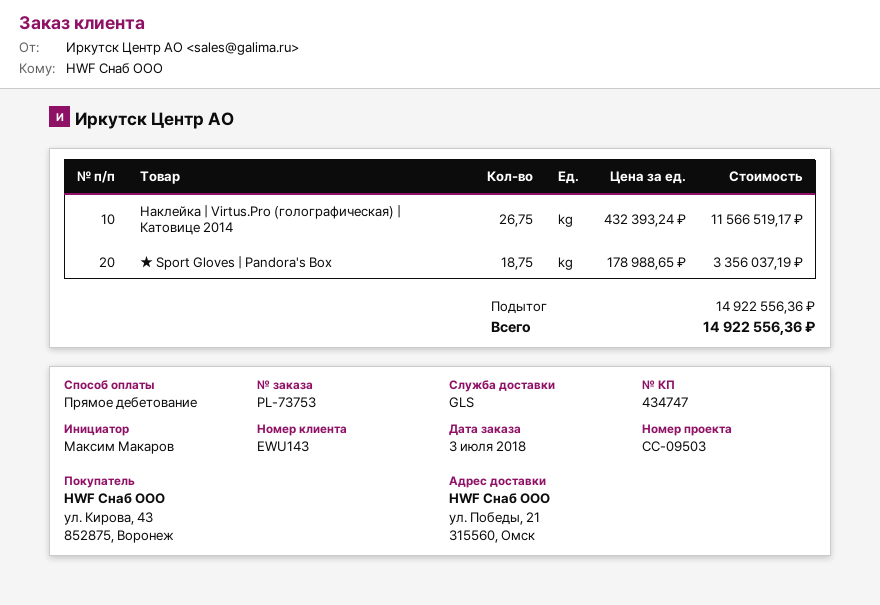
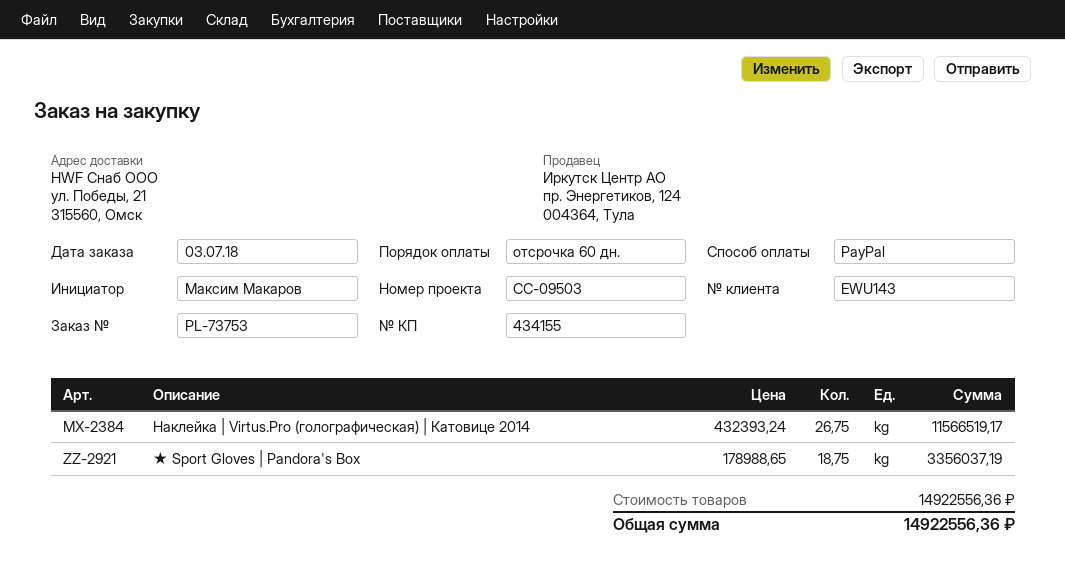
quote number: 434747 -> 434155
payment method: direct debit -> PayPal

